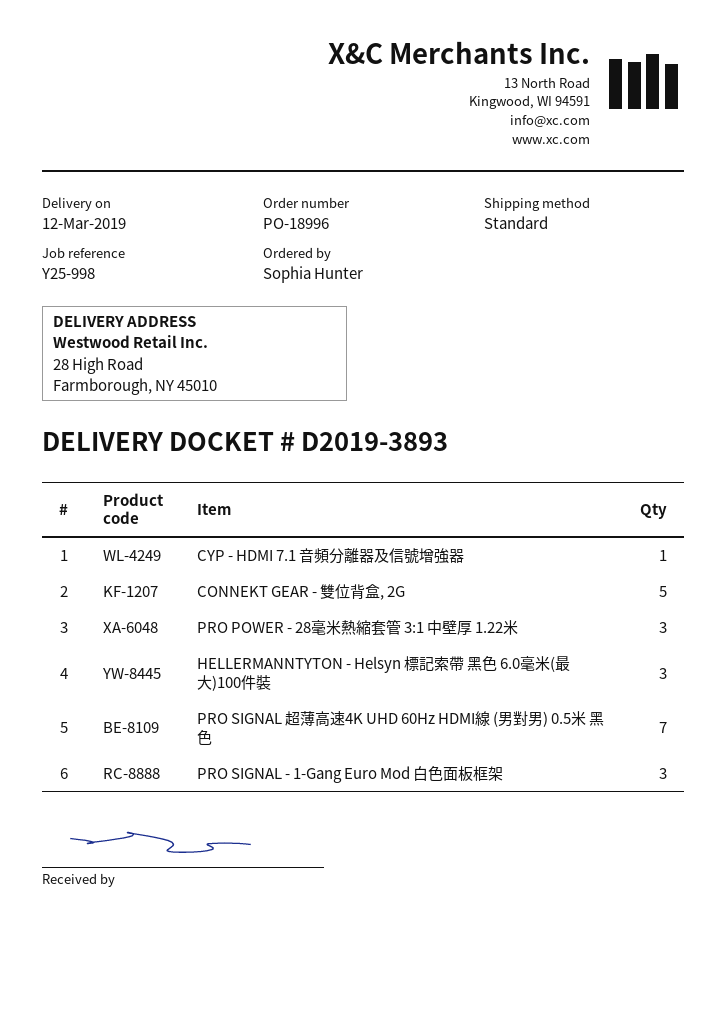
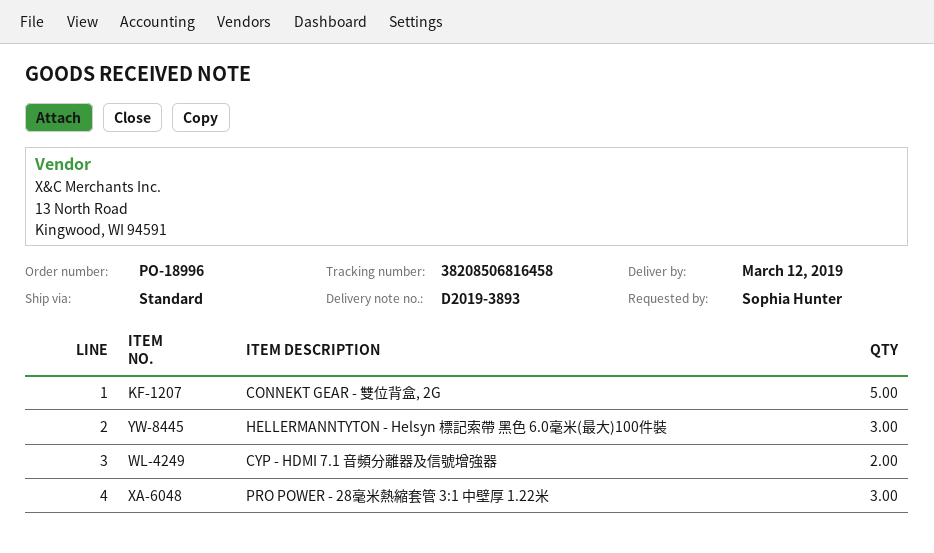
CYP - HDMI 7.1 音頻分離器及信號增強器: 1 -> 2
PRO SIGNAL 超薄高速4K UHD 60Hz HDMI線 (男對男) 0.5米 黑色: 7 -> none
PRO SIGNAL - 1-Gang Euro Mod 白色面板框架: 3 -> none

